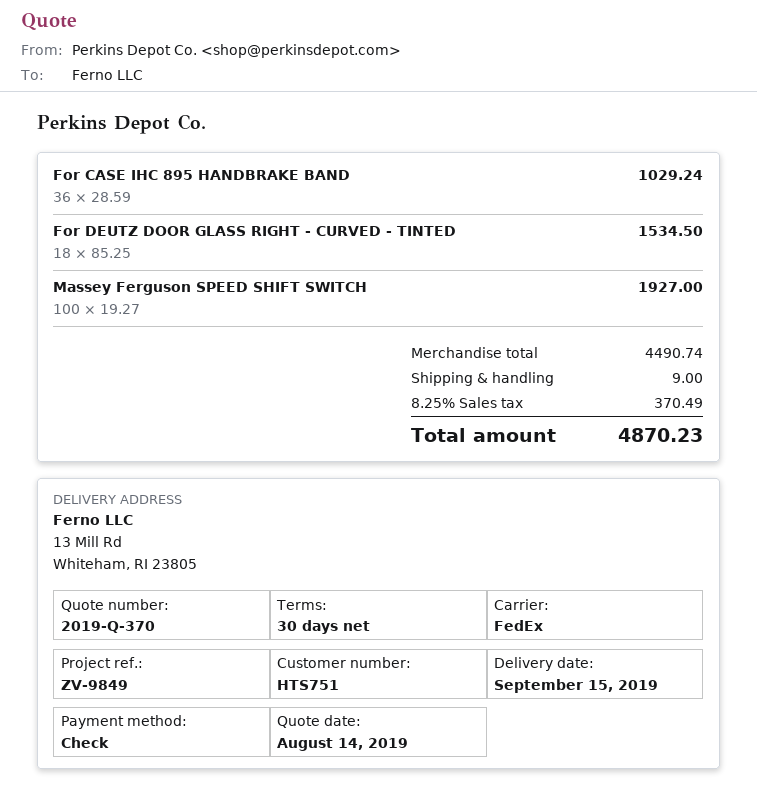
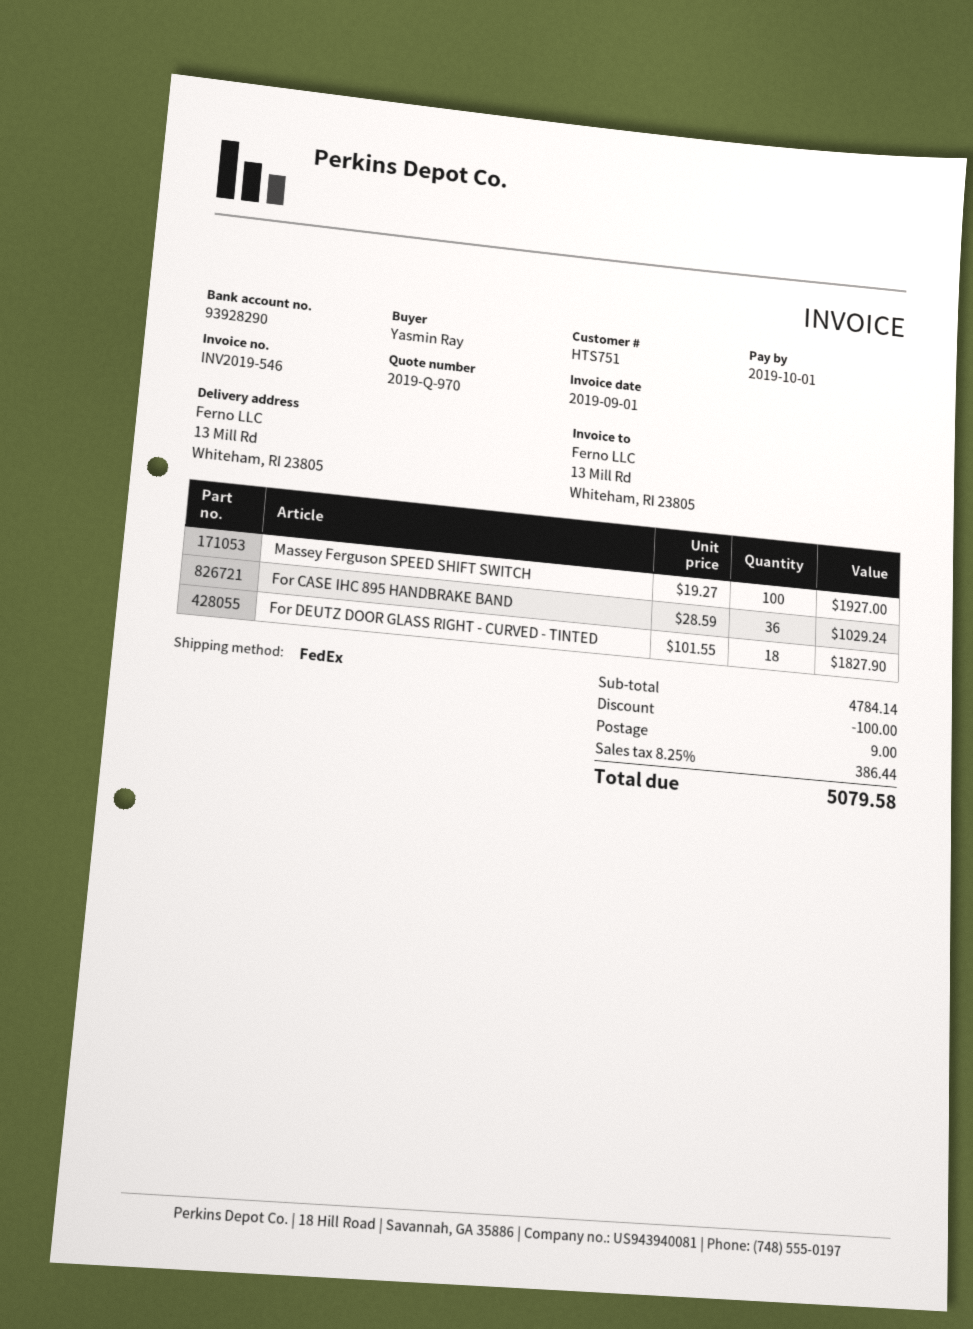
quote number: 2019-Q-370 -> 2019-Q-970
For DEUTZ DOOR GLASS RIGHT - CURVED - TINTED: 18 x 85.25 = 1534.50 -> 18 x 101.55 = 1827.90
subtotal: 4490.74 -> 4784.14
discount: none -> 100.00
tax: 8.25% = 370.49 -> 8.25% = 386.44
total: 4870.23 -> 5079.58

